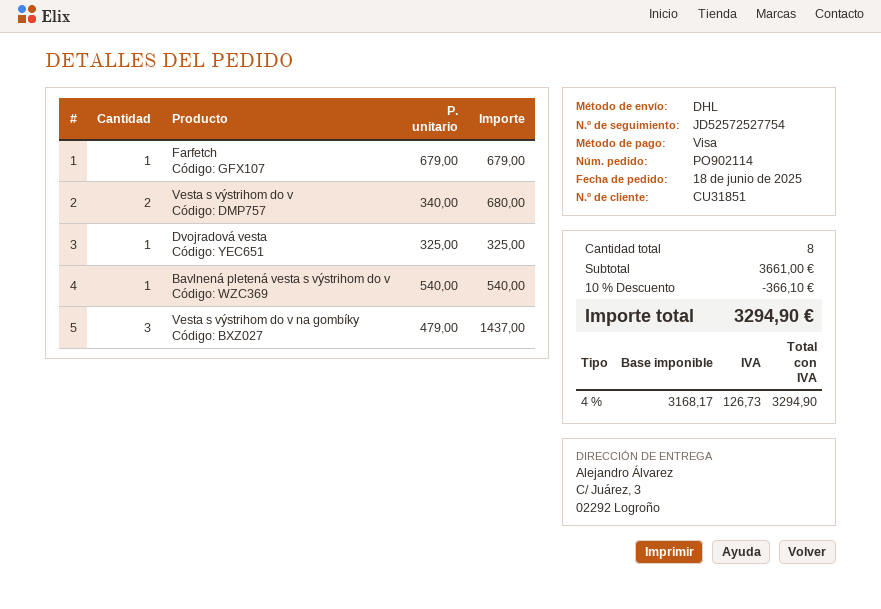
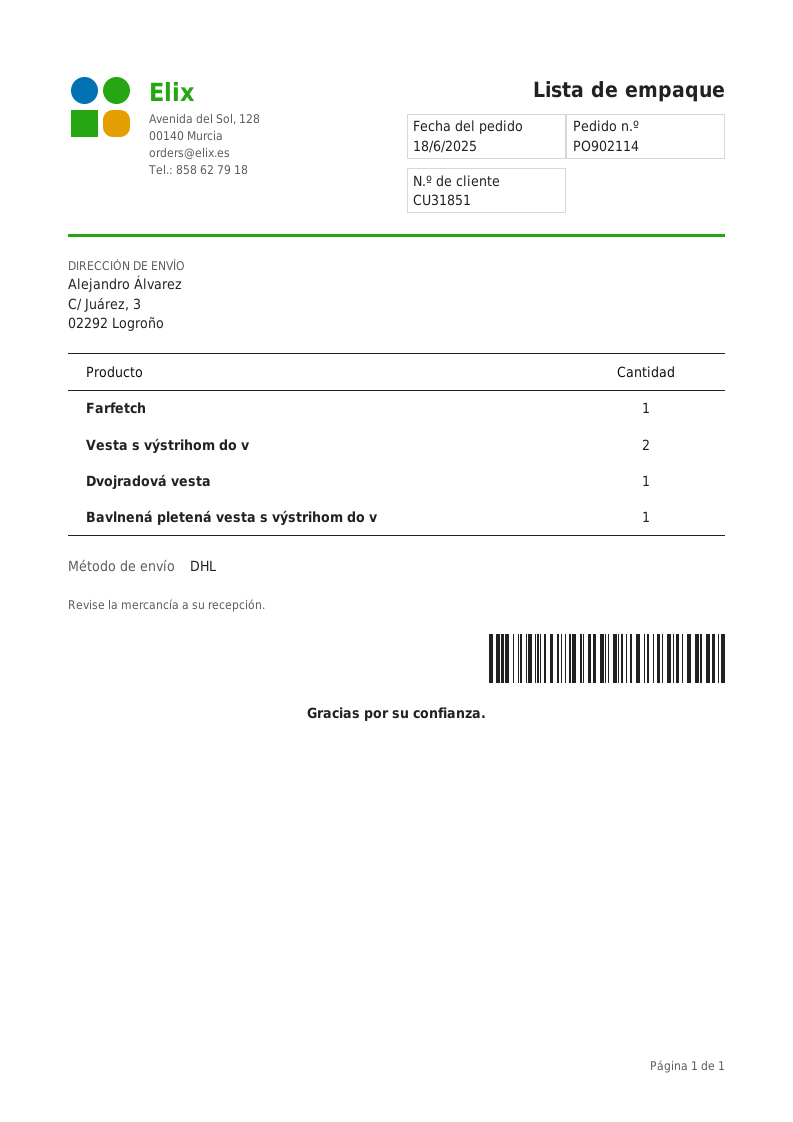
Vesta s výstrihom do v na gombíky: 3 -> none

